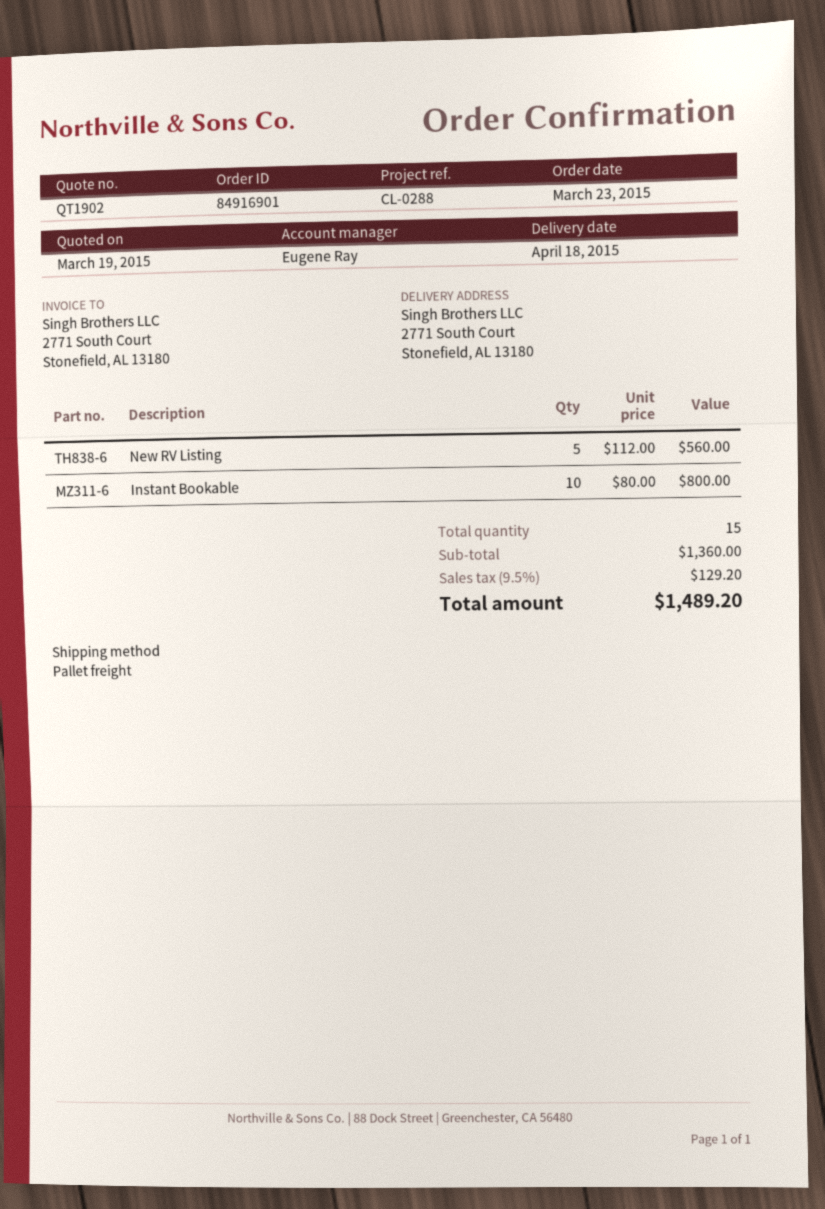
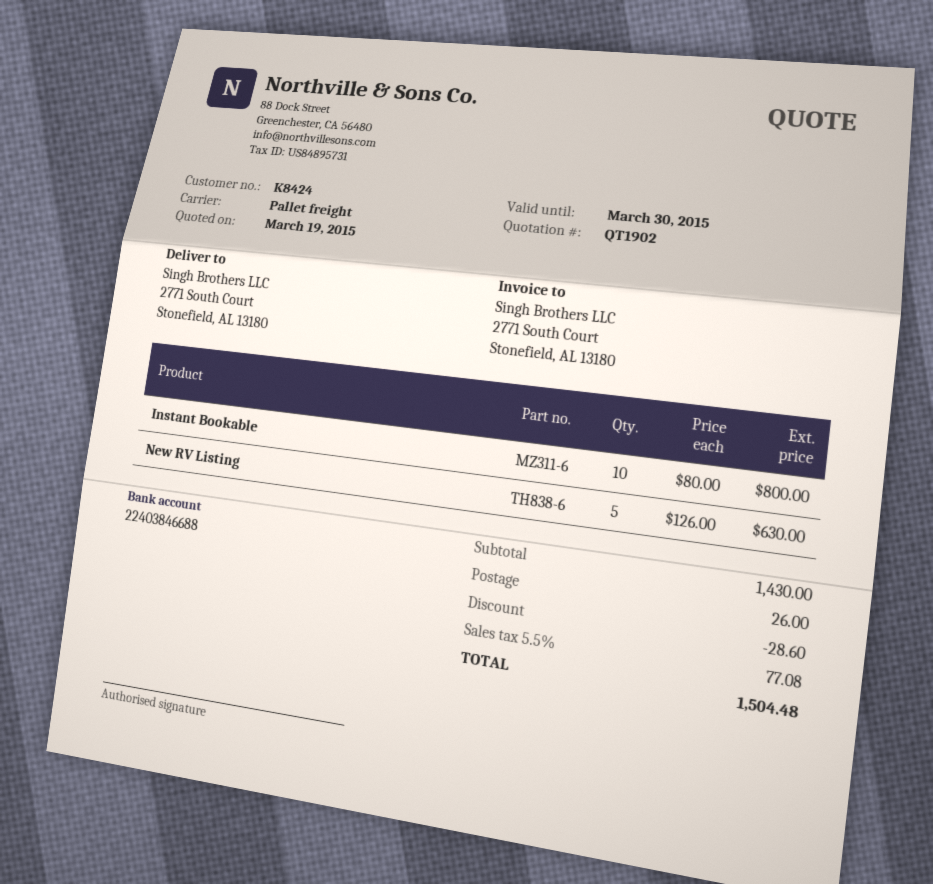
New RV Listing: 5 x 112.00 = 560.00 -> 5 x 126.00 = 630.00
subtotal: 1360.00 -> 1430.00
discount: none -> 28.60
shipping: none -> 26.00
tax: 9.5% = 129.20 -> 5.5% = 77.08
total: 1489.20 -> 1504.48

